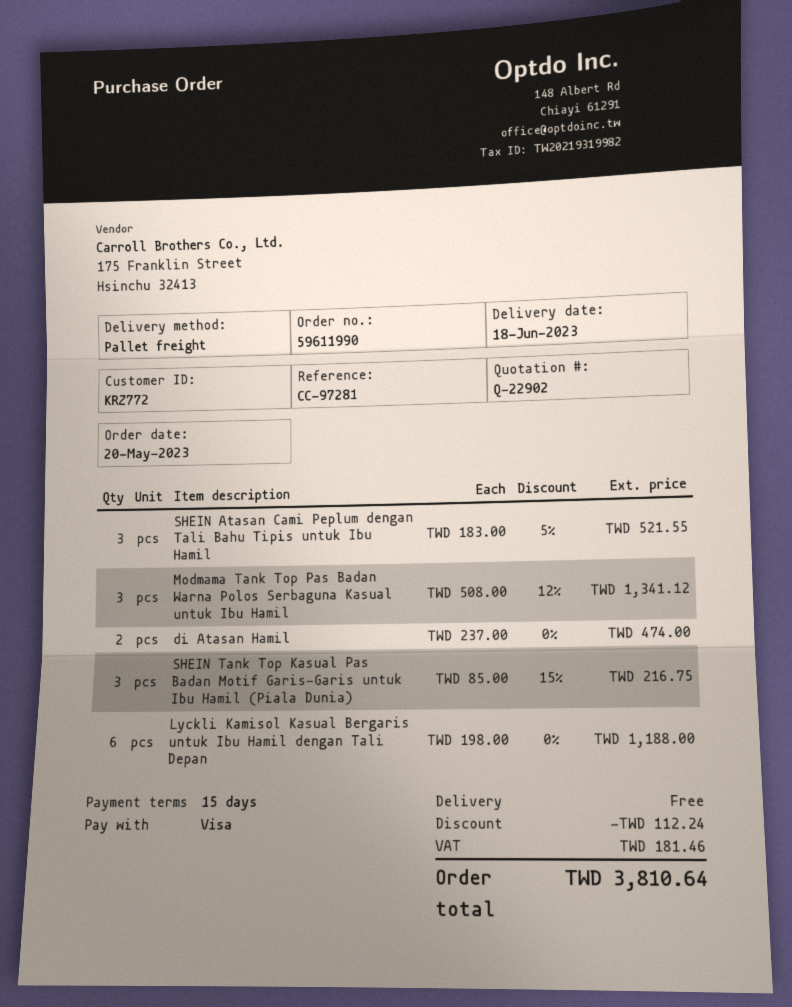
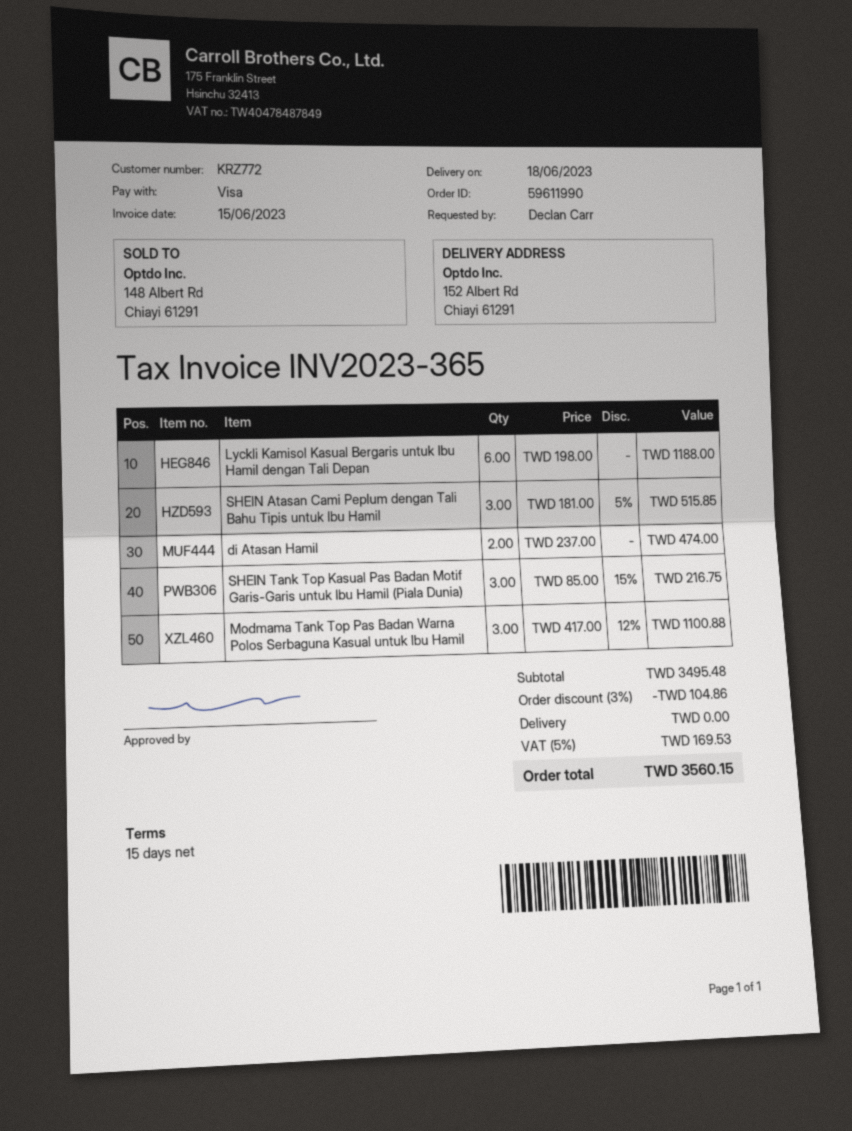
SHEIN Atasan Cami Peplum dengan Tali Bahu Tipis untuk Ibu Hamil: 3 x 183.00 - 5% = 521.55 -> 3 x 181.00 - 5% = 515.85
Modmama Tank Top Pas Badan Warna Polos Serbaguna Kasual untuk Ibu Hamil: 3 x 508.00 - 12% = 1341.12 -> 3 x 417.00 - 12% = 1100.88
discount: 112.24 -> 104.86
tax: 181.46 -> 169.53
total: 3810.64 -> 3560.15

